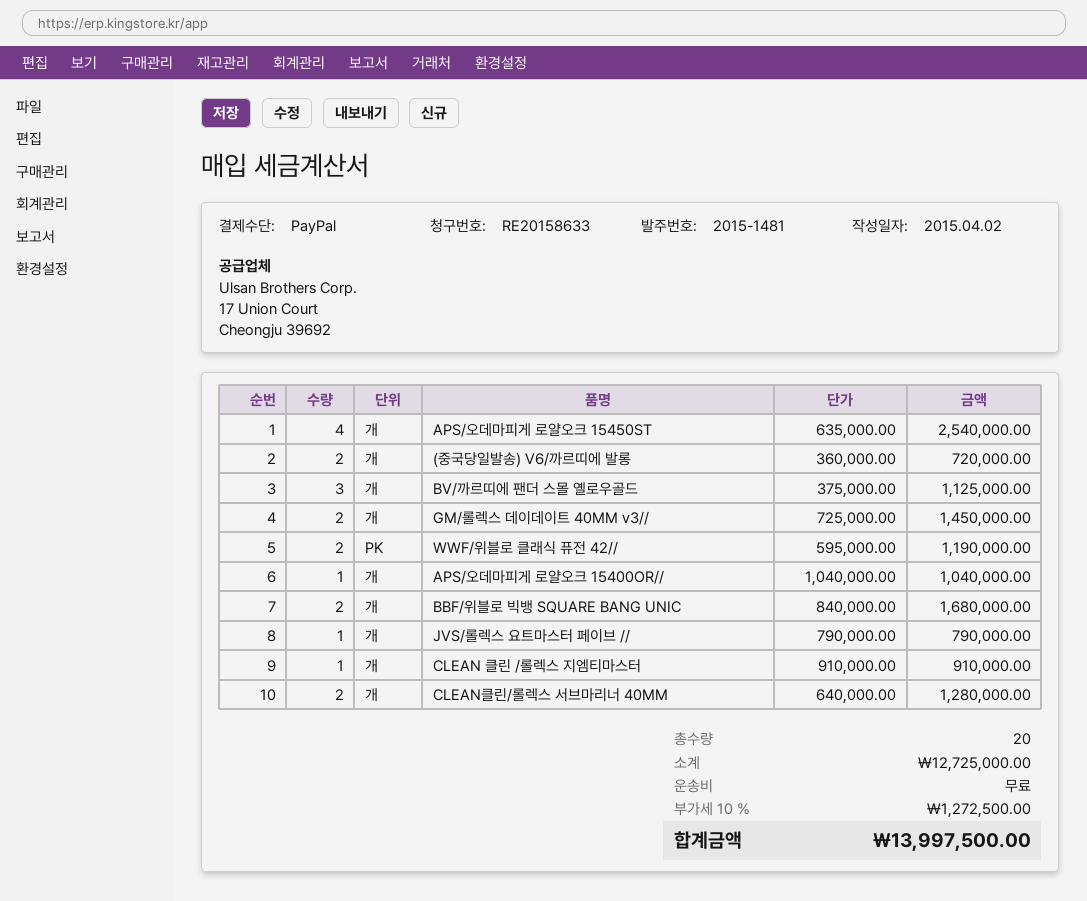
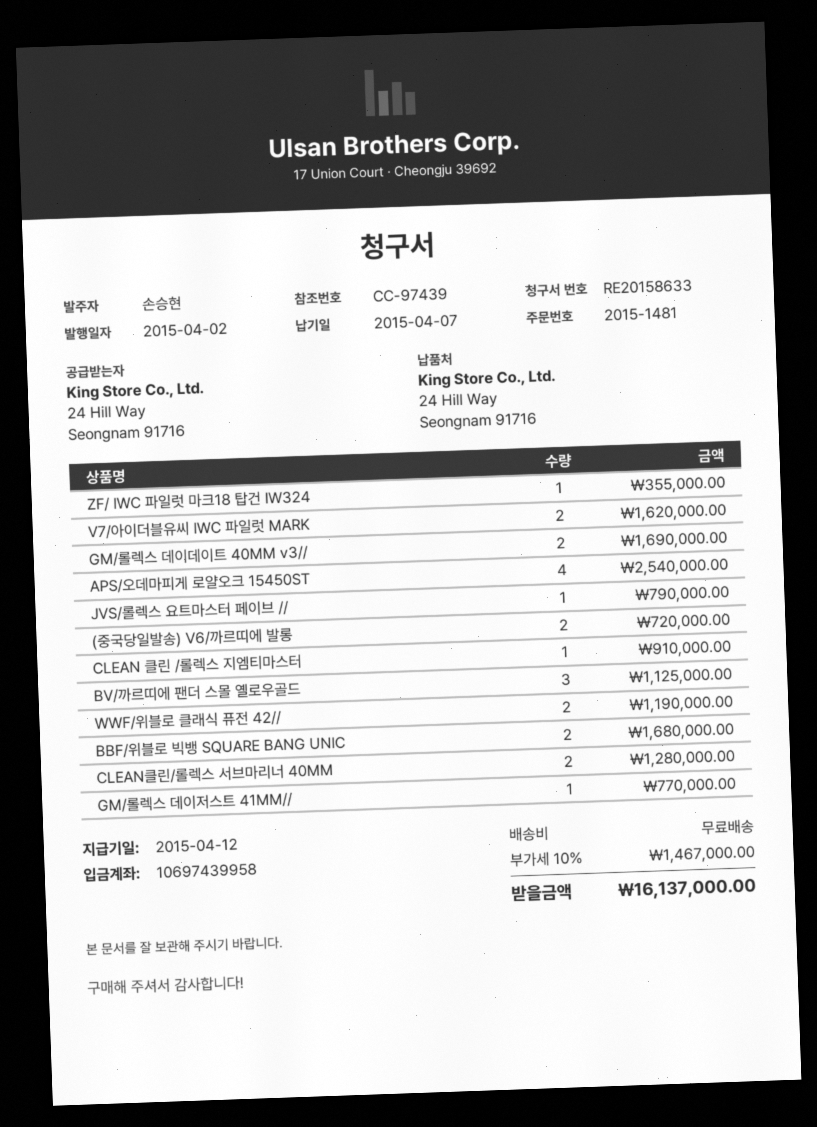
GM/롤렉스 데이데이트 40MM v3//: 2 for 1450000.00 -> 2 for 1690000.00
APS/오데마피게 로얄오크 15400OR//: 1 for 1040000.00 -> none
ZF/ IWC 파일럿 마크18 탑건 IW324: none -> 1 for 355000.00
V7/아이더블유씨 IWC 파일럿 MARK: none -> 2 for 1620000.00
GM/롤렉스 데이저스트 41MM//: none -> 1 for 770000.00
tax: 10% = 1272500.00 -> 10% = 1467000.00
total: 13997500.00 -> 16137000.00

